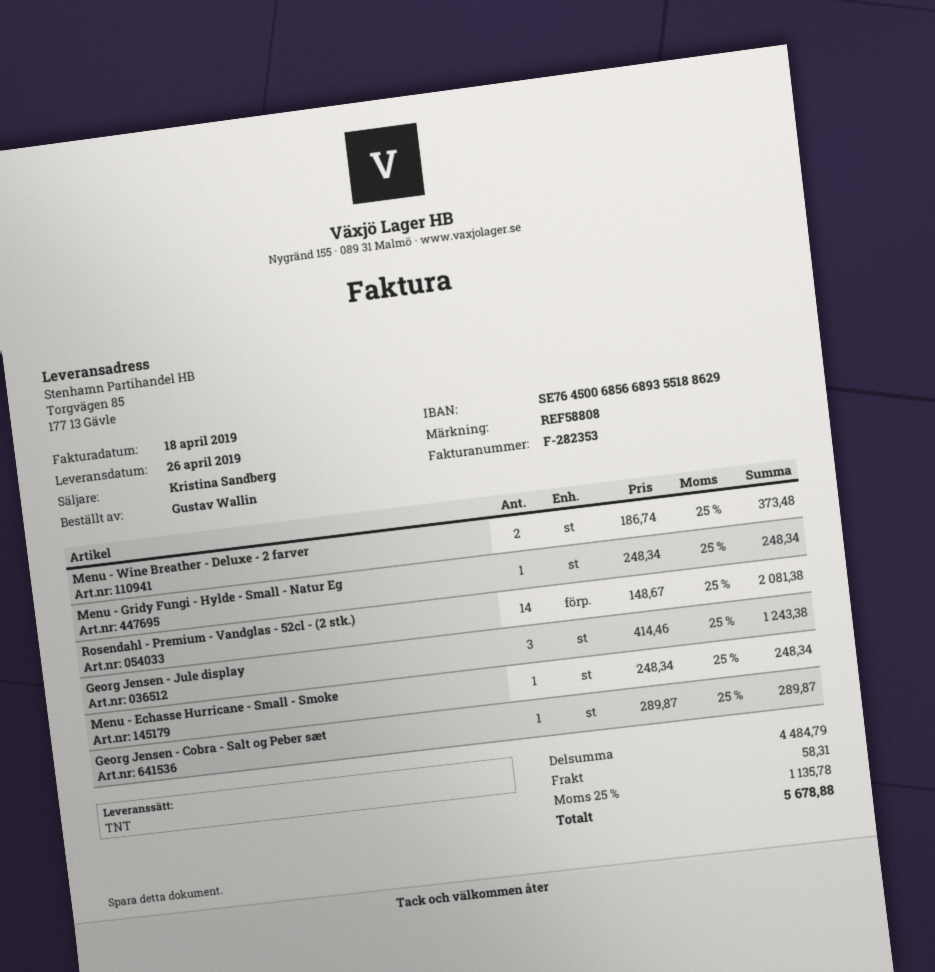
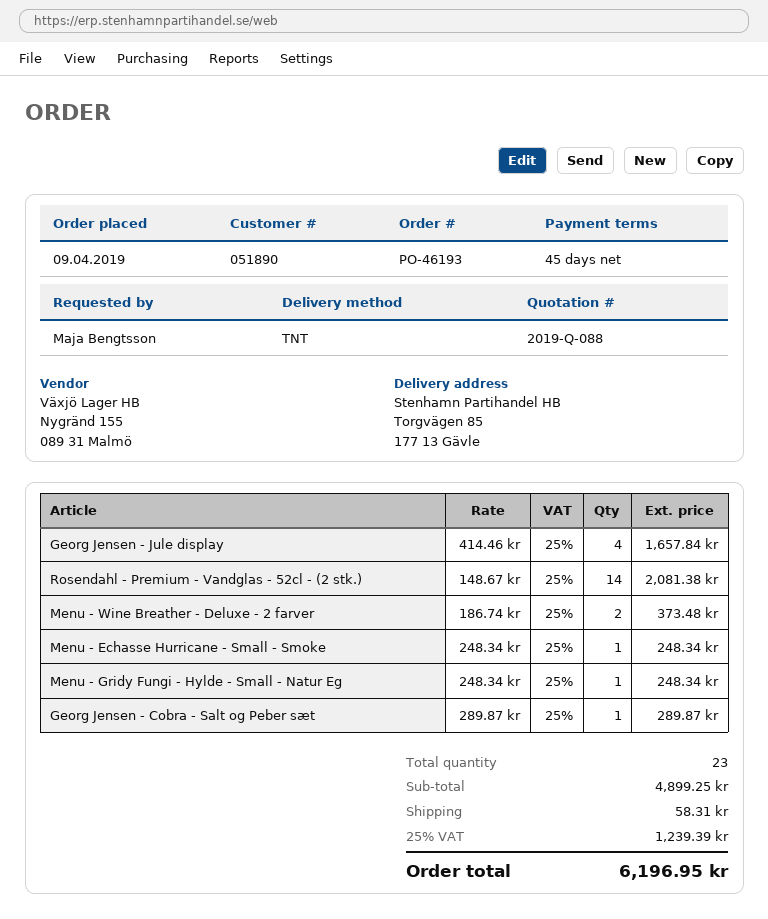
ordered by: Gustav Wallin -> Maja Bengtsson
Georg Jensen - Jule display: 3 x 414.46 = 1243.38 -> 4 x 414.46 = 1657.84
subtotal: 4484.79 -> 4899.25
tax: 25% = 1135.78 -> 25% = 1239.39
total: 5678.88 -> 6196.95

